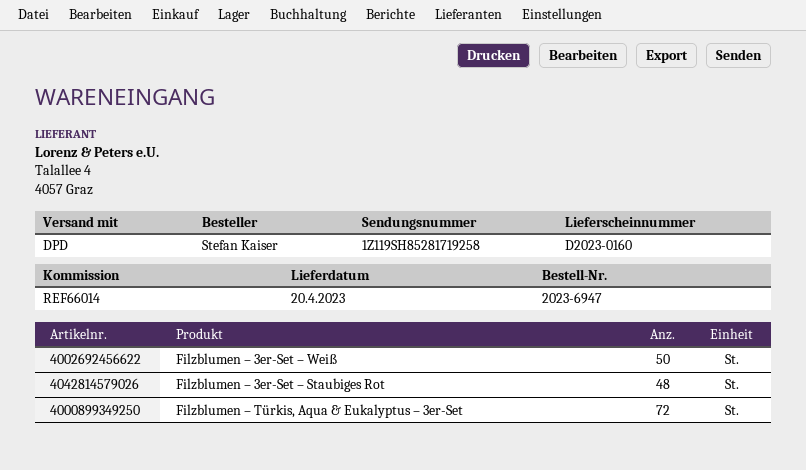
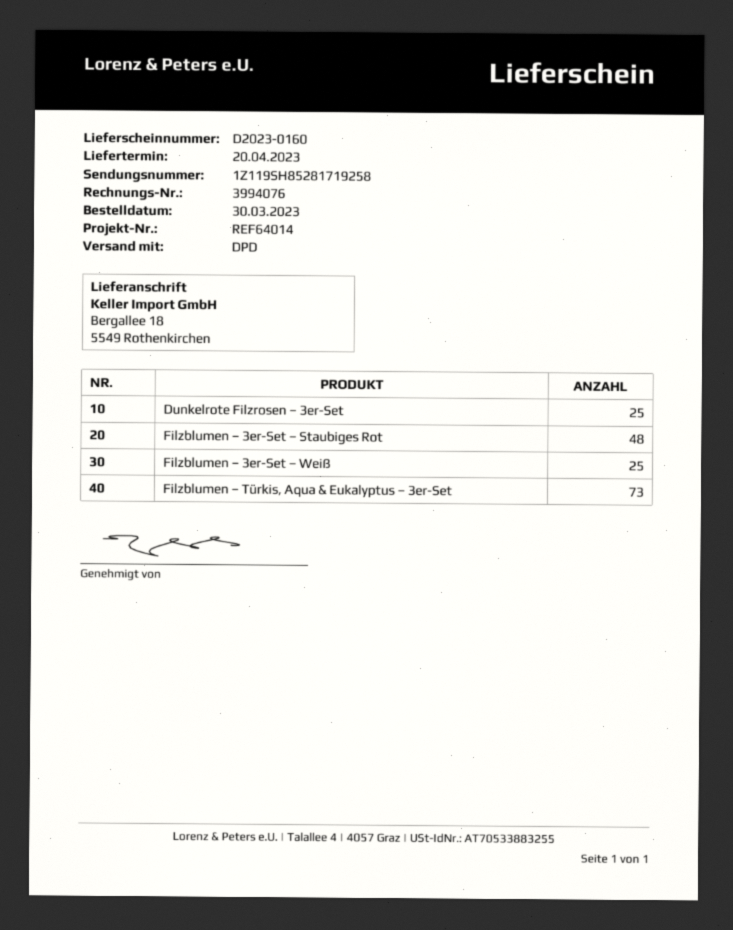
reference: REF66014 -> REF64014
Filzblumen – 3er-Set – Weiß: 50 -> 25
Filzblumen – Türkis, Aqua & Eukalyptus – 3er-Set: 72 -> 73
Dunkelrote Filzrosen – 3er-Set: none -> 25

